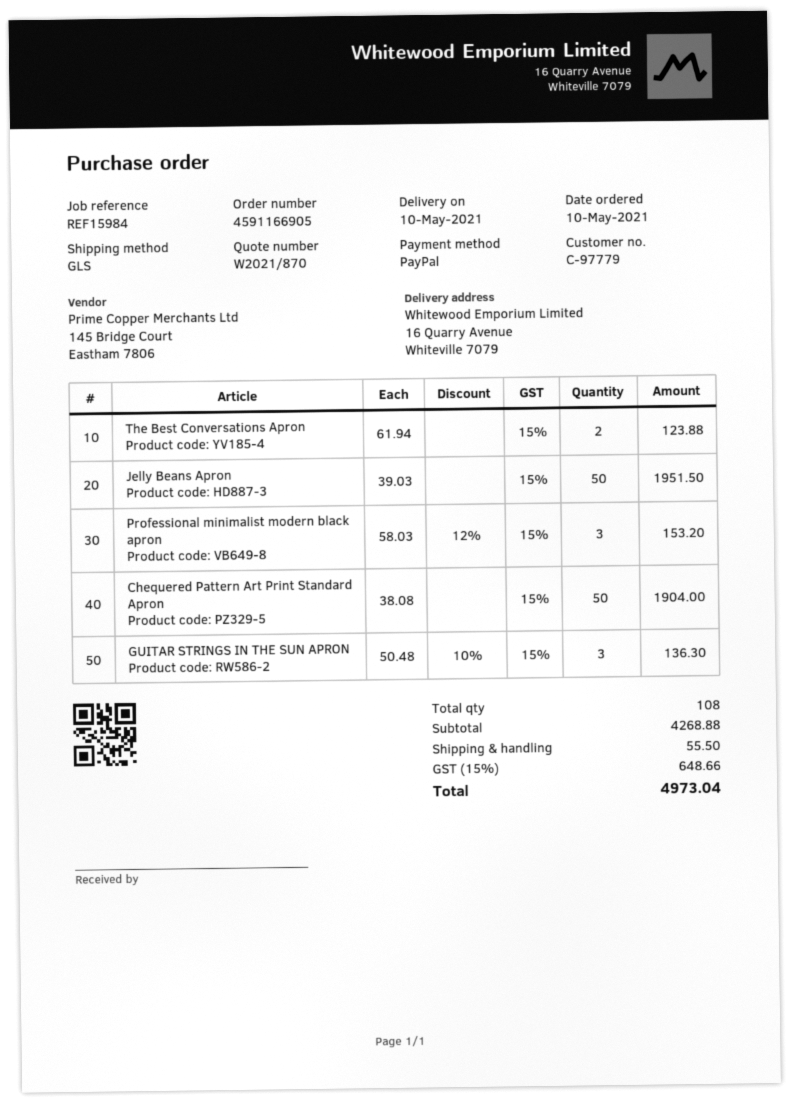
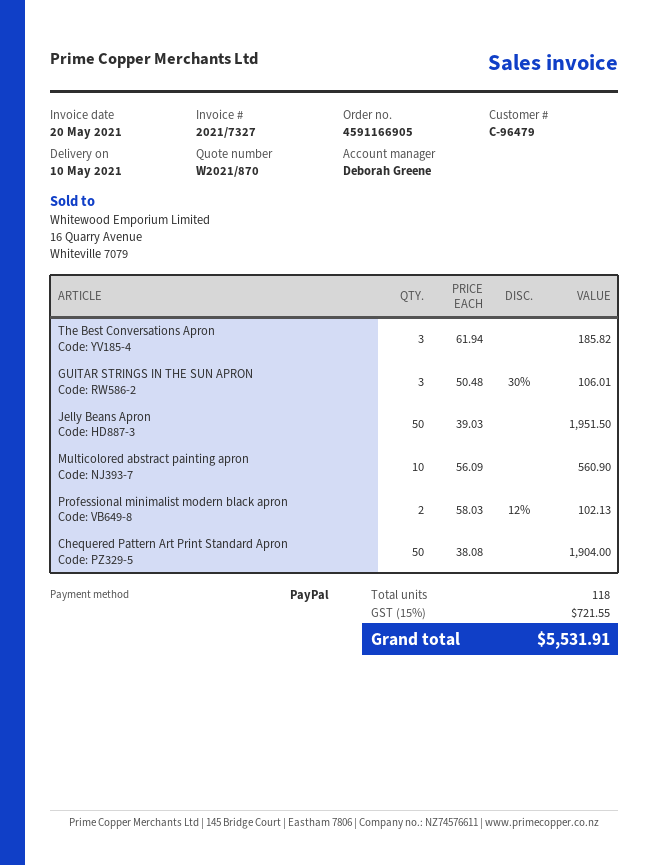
customer number: C-97779 -> C-96479
The Best Conversations Apron: 2 x 61.94 = 123.88 -> 3 x 61.94 = 185.82
Professional minimalist modern black apron: 3 x 58.03 - 12% = 153.20 -> 2 x 58.03 - 12% = 102.13
GUITAR STRINGS IN THE SUN APRON: 3 x 50.48 - 10% = 136.30 -> 3 x 50.48 - 30% = 106.01
Multicolored abstract painting apron: none -> 10 x 56.09 = 560.90
total quantity: 108 -> 118
shipping: 55.50 -> none
tax: 15% = 648.66 -> 15% = 721.55
total: 4973.04 -> 5531.91

